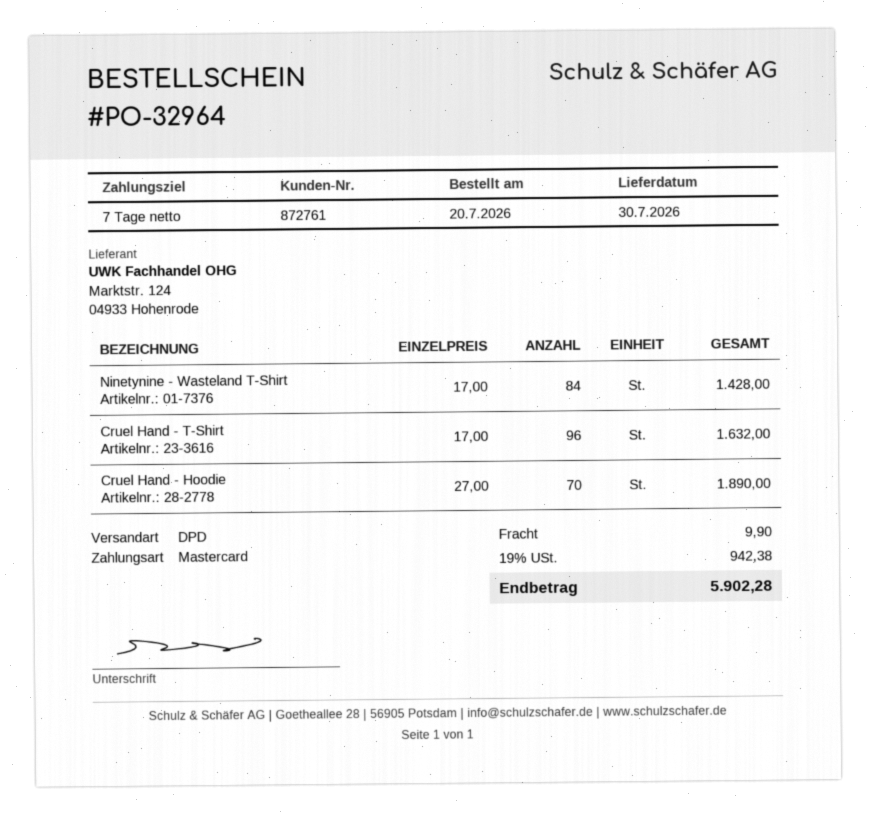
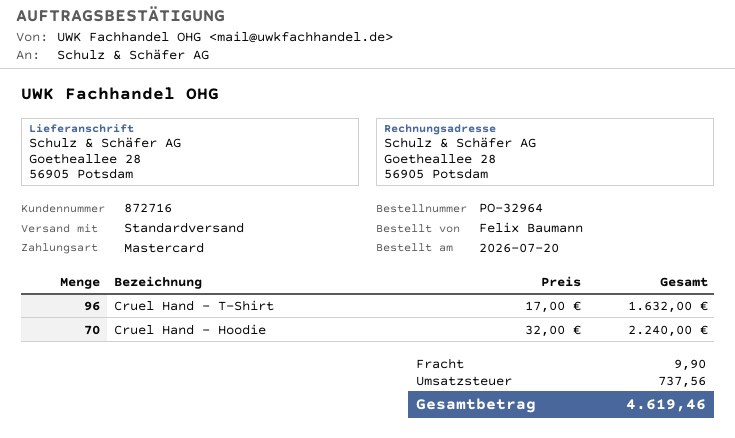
customer number: 872761 -> 872716
shipping method: DPD -> standard
Ninetynine - Wasteland T-Shirt: 84 x 17.00 = 1428.00 -> none
Cruel Hand - Hoodie: 70 x 27.00 = 1890.00 -> 70 x 32.00 = 2240.00
tax: 942.38 -> 737.56
total: 5902.28 -> 4619.46

